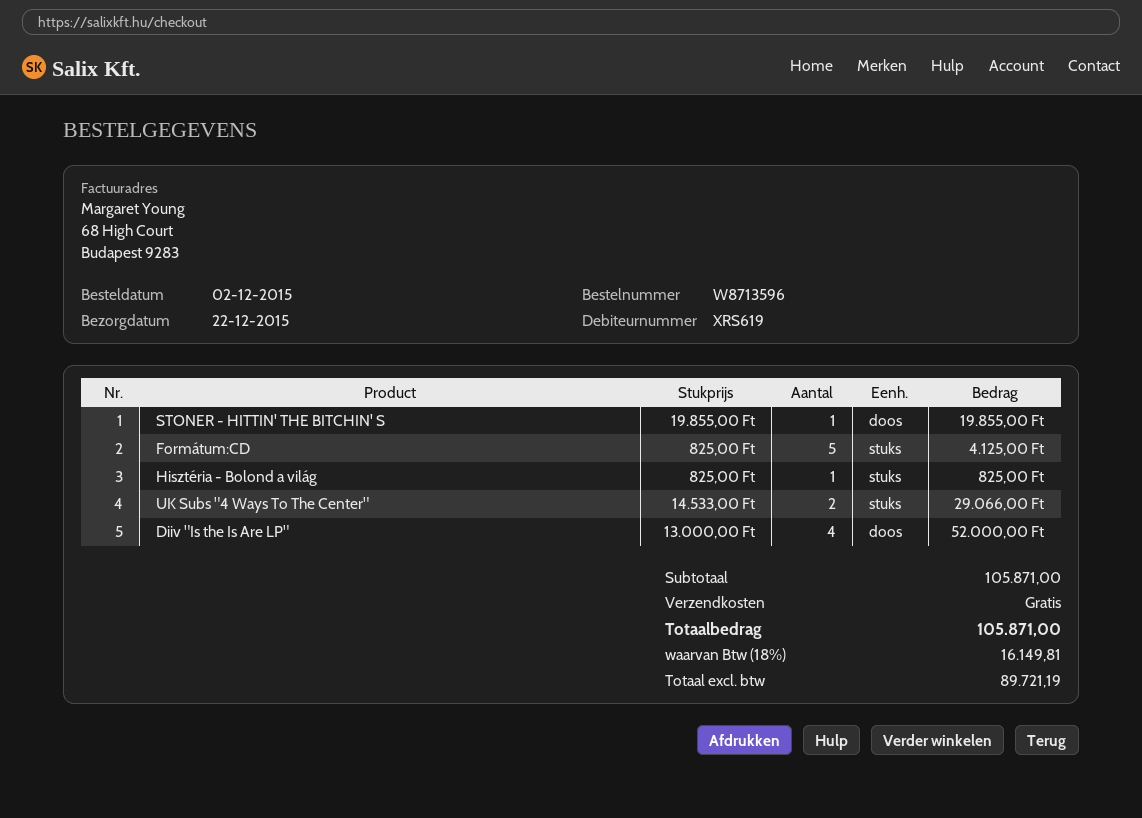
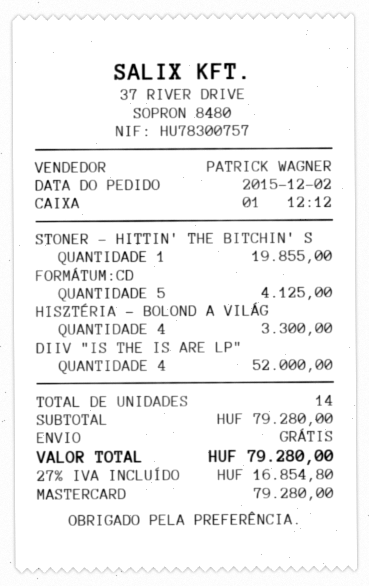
Hisztéria - Bolond a világ: 1 for 825.00 -> 4 for 3300.00
UK Subs "4 Ways To The Center": 2 for 29066.00 -> none
subtotal: 105871.00 -> 79280.00
tax: 18% = 16149.81 -> 27% = 16854.80
total: 105871.00 -> 79280.00

